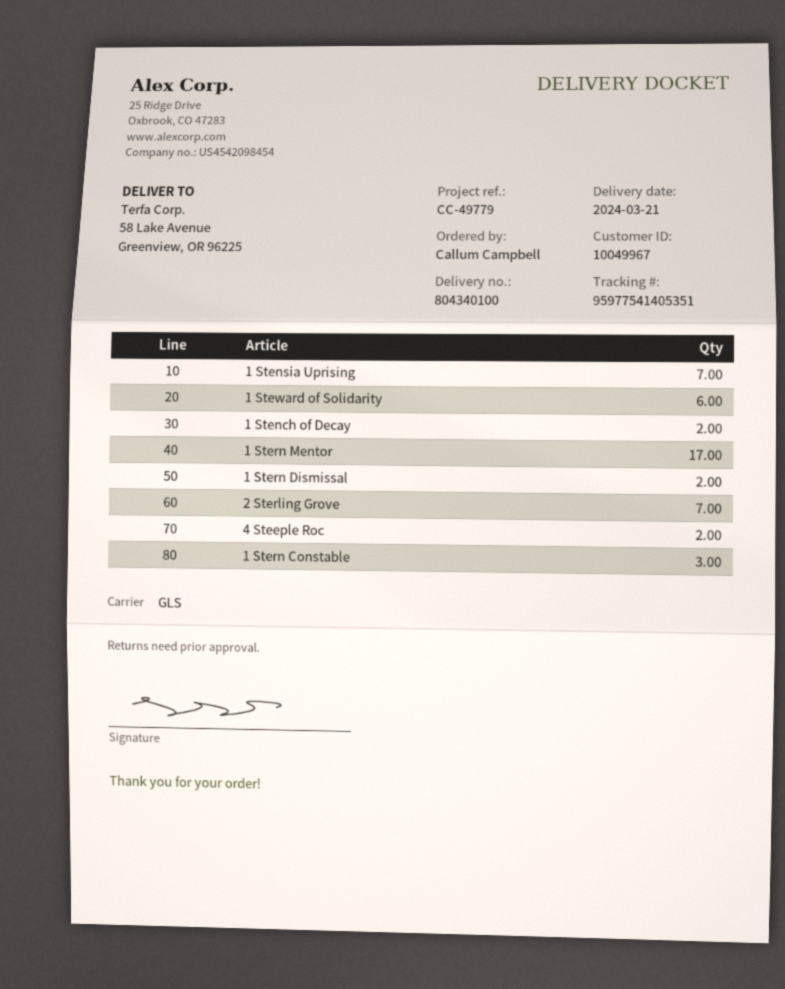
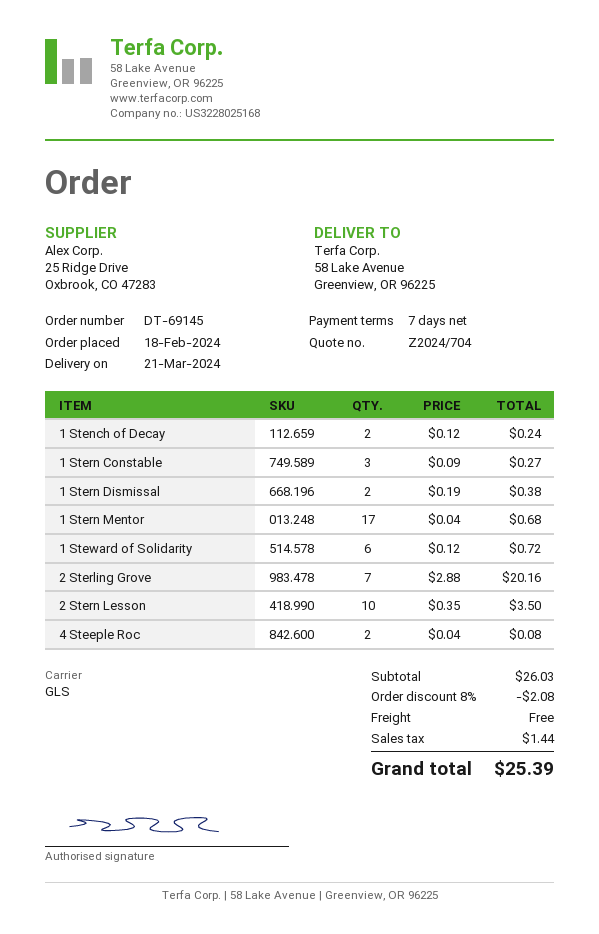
1 Stensia Uprising: 7 -> none
2 Stern Lesson: none -> 10

